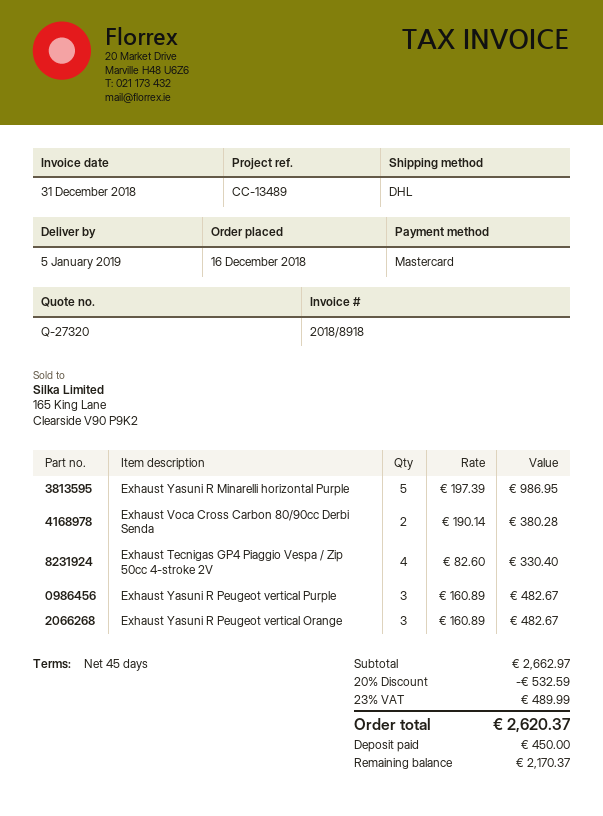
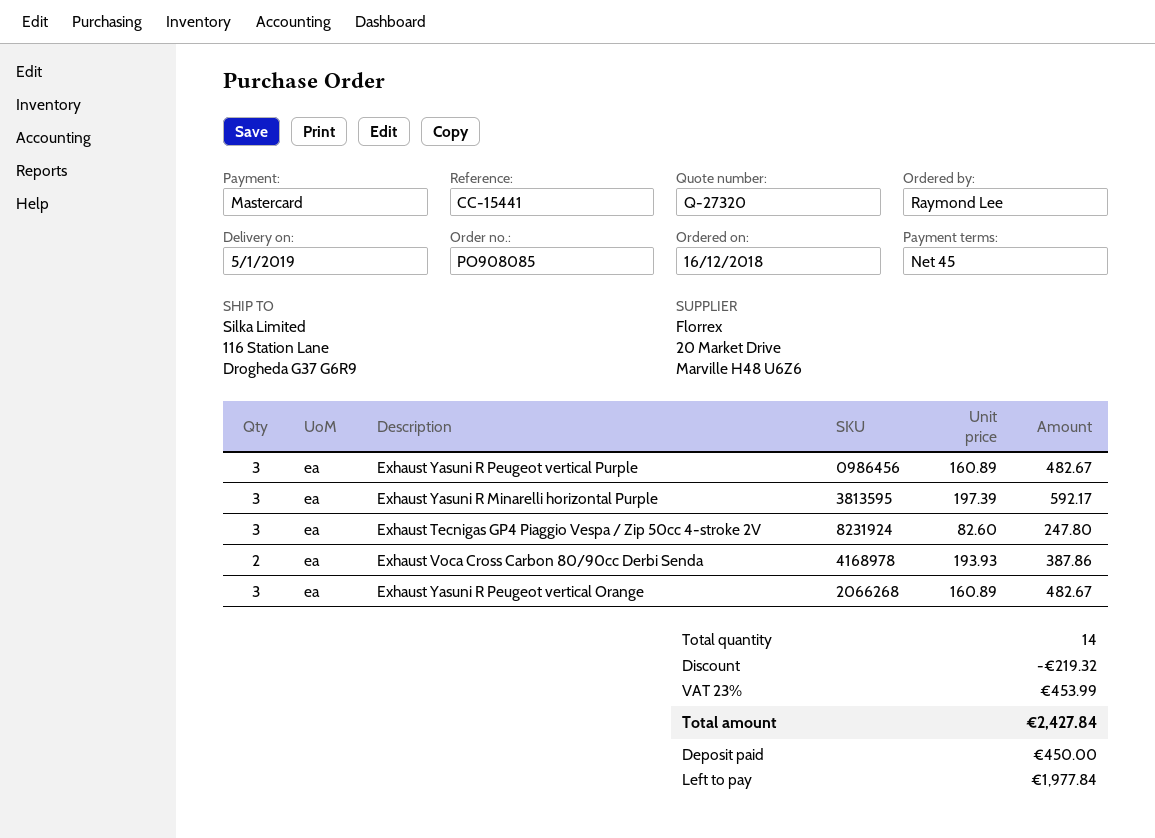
reference: CC-13489 -> CC-15441
Exhaust Yasuni R Minarelli horizontal Purple: 5 x 197.39 = 986.95 -> 3 x 197.39 = 592.17
Exhaust Voca Cross Carbon 80/90cc Derbi Senda: 2 x 190.14 = 380.28 -> 2 x 193.93 = 387.86
Exhaust Tecnigas GP4 Piaggio Vespa / Zip 50cc 4-stroke 2V: 4 x 82.60 = 330.40 -> 3 x 82.60 = 247.80
discount: 532.59 -> 219.32
tax: 23% = 489.99 -> 23% = 453.99
total: 2620.37 -> 2427.84
balance: 2170.37 -> 1977.84

